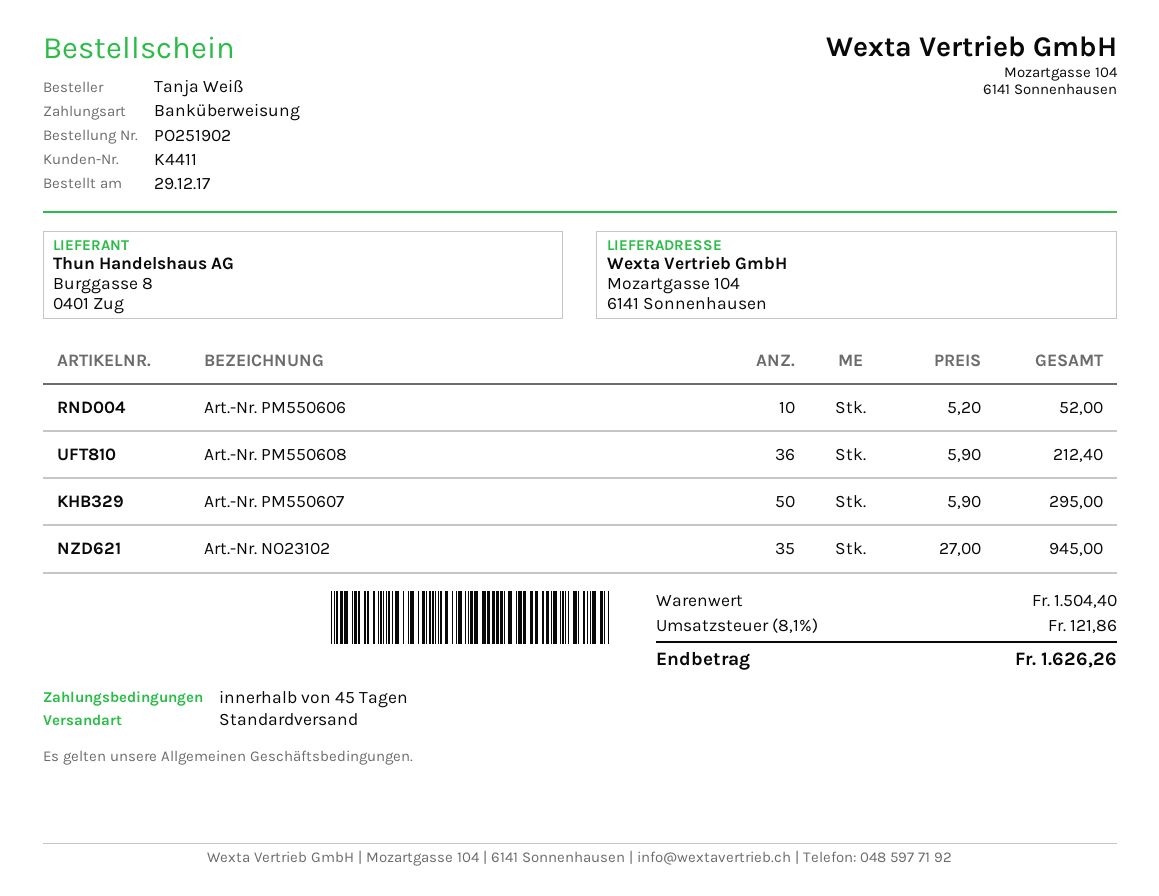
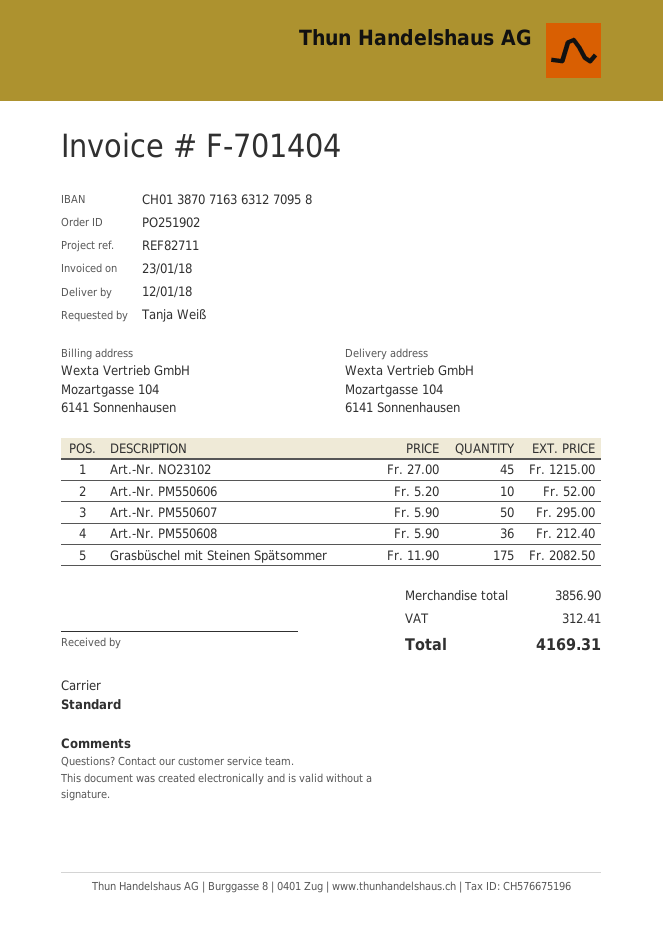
Art.-Nr. NO23102: 35 x 27.00 = 945.00 -> 45 x 27.00 = 1215.00
Grasbüschel mit Steinen Spätsommer: none -> 175 x 11.90 = 2082.50
subtotal: 1504.40 -> 3856.90
tax: 121.86 -> 312.41
total: 1626.26 -> 4169.31

